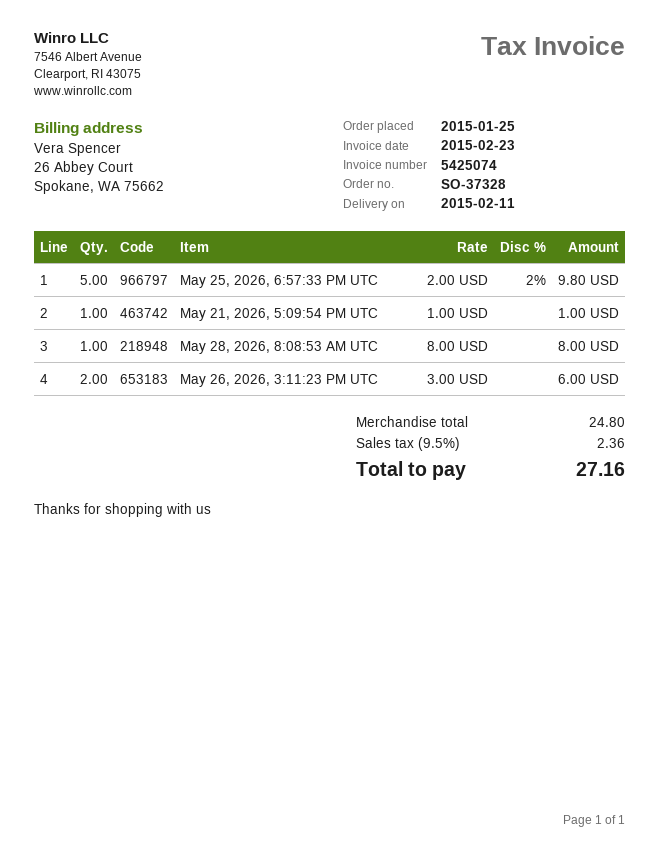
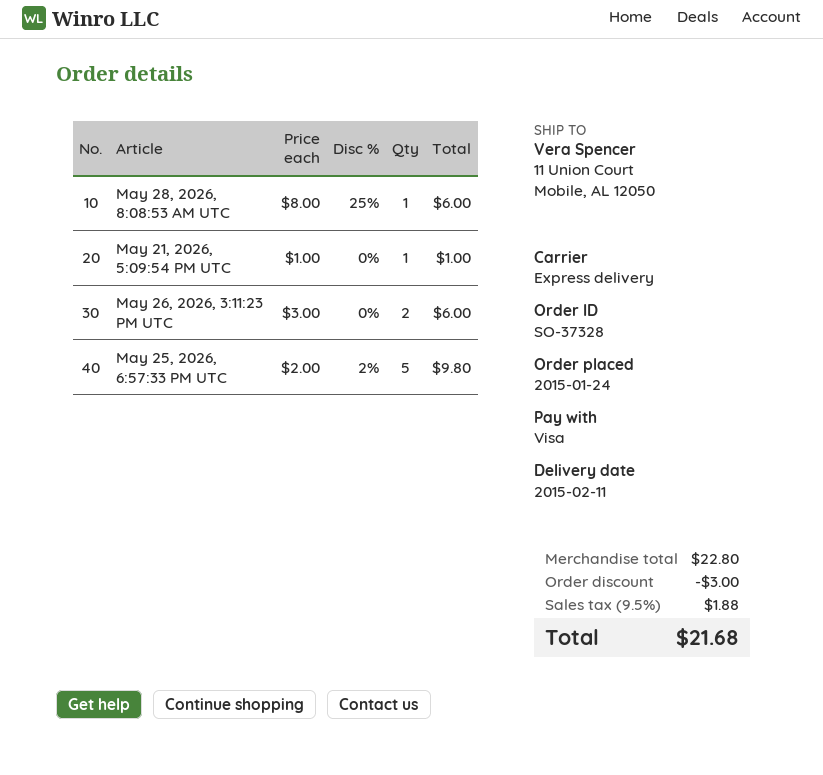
order date: 2015-01-25 -> 2015-01-24
May 28, 2026, 8:08:53 AM UTC: 1 x 8.00 = 8.00 -> 1 x 8.00 - 25% = 6.00
subtotal: 24.80 -> 22.80
discount: none -> 3.00
tax: 9.5% = 2.36 -> 9.5% = 1.88
total: 27.16 -> 21.68

